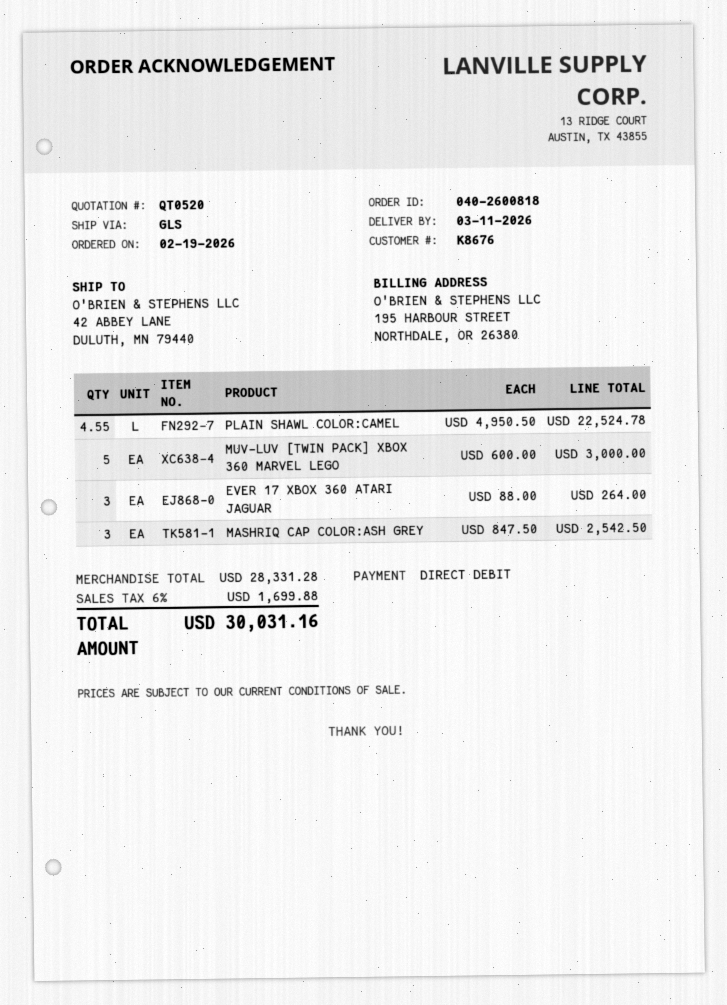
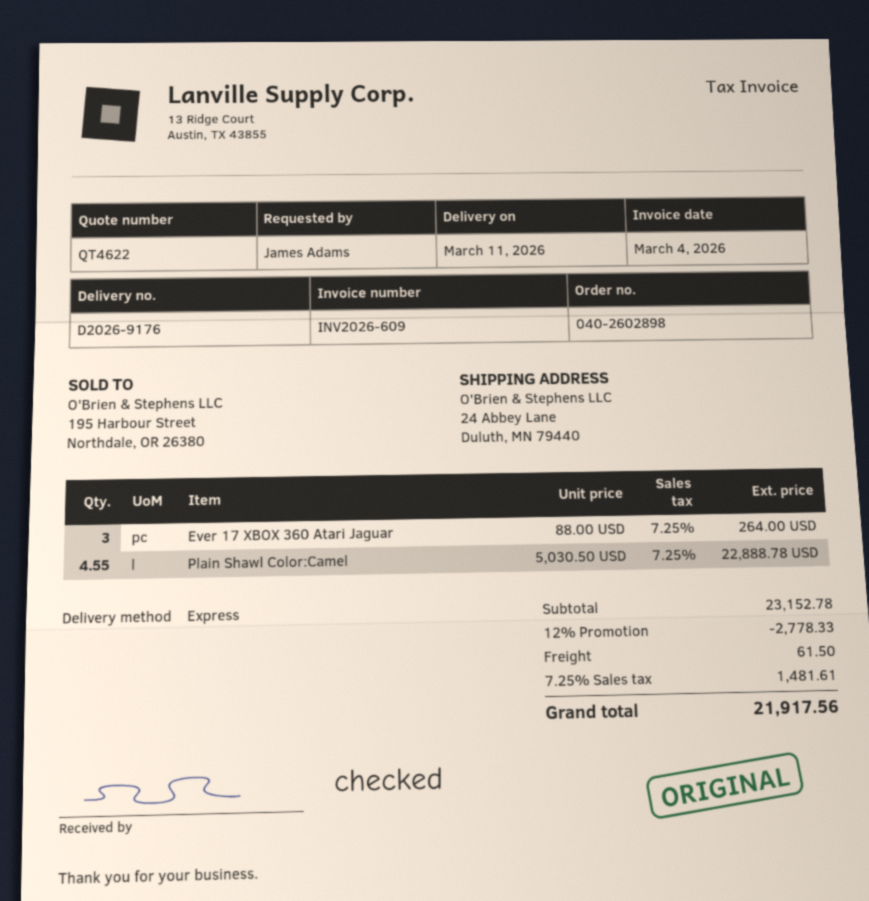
quote number: QT0520 -> QT4622
order number: 040-2600818 -> 040-2602898
shipping method: GLS -> express
ship to: 42 ABBEY LANE, DULUTH, MN 79440 -> 24 Abbey Lane, Duluth, MN 79440
PLAIN SHAWL COLOR:CAMEL: 4.55 x 4950.50 = 22524.78 -> 4.55 x 5030.50 = 22888.78
MUV-LUV [TWIN PACK] XBOX 360 MARVEL LEGO: 5 x 600.00 = 3000.00 -> none
MASHRIQ CAP COLOR:ASH GREY: 3 x 847.50 = 2542.50 -> none
subtotal: 28331.28 -> 23152.78
discount: none -> 12% = 2778.33
shipping: none -> 61.50
tax: 6% = 1699.88 -> 7.25% = 1481.61
total: 30031.16 -> 21917.56

